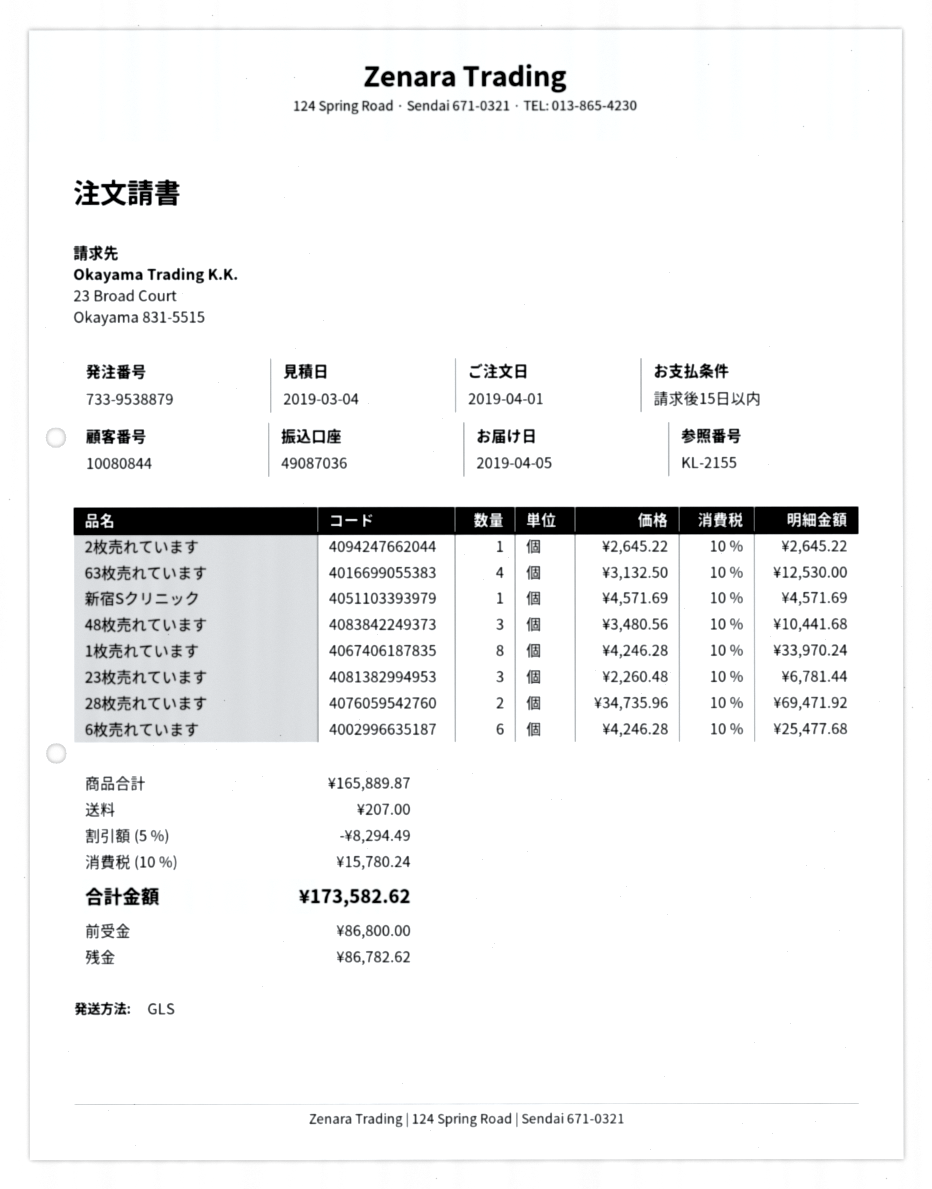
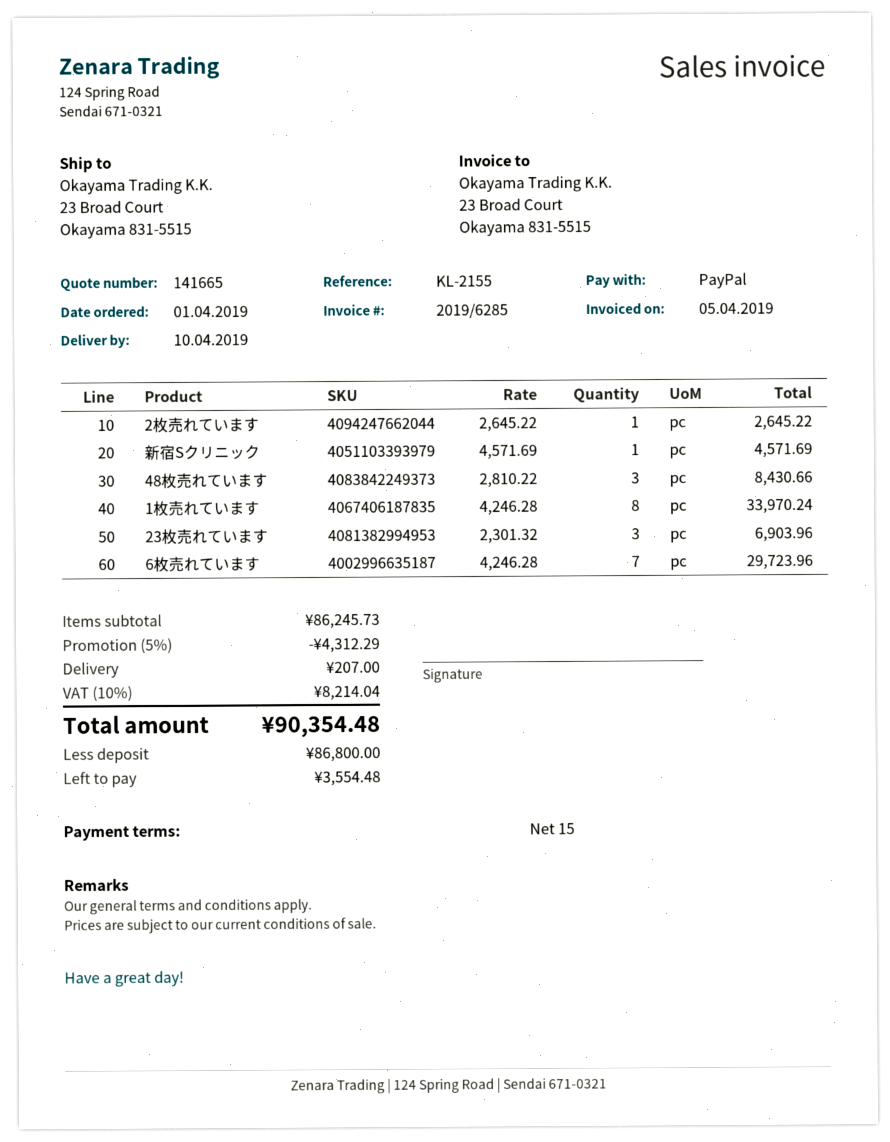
delivery date: 2019-04-05 -> 2019-04-10
63枚売れています: 4 x 3132.50 = 12530.00 -> none
48枚売れています: 3 x 3480.56 = 10441.68 -> 3 x 2810.22 = 8430.66
23枚売れています: 3 x 2260.48 = 6781.44 -> 3 x 2301.32 = 6903.96
28枚売れています: 2 x 34735.96 = 69471.92 -> none
6枚売れています: 6 x 4246.28 = 25477.68 -> 7 x 4246.28 = 29723.96
subtotal: 165889.87 -> 86245.73
discount: 5% = 8294.49 -> 5% = 4312.29
tax: 10% = 15780.24 -> 10% = 8214.04
total: 173582.62 -> 90354.48
balance: 86782.62 -> 3554.48

